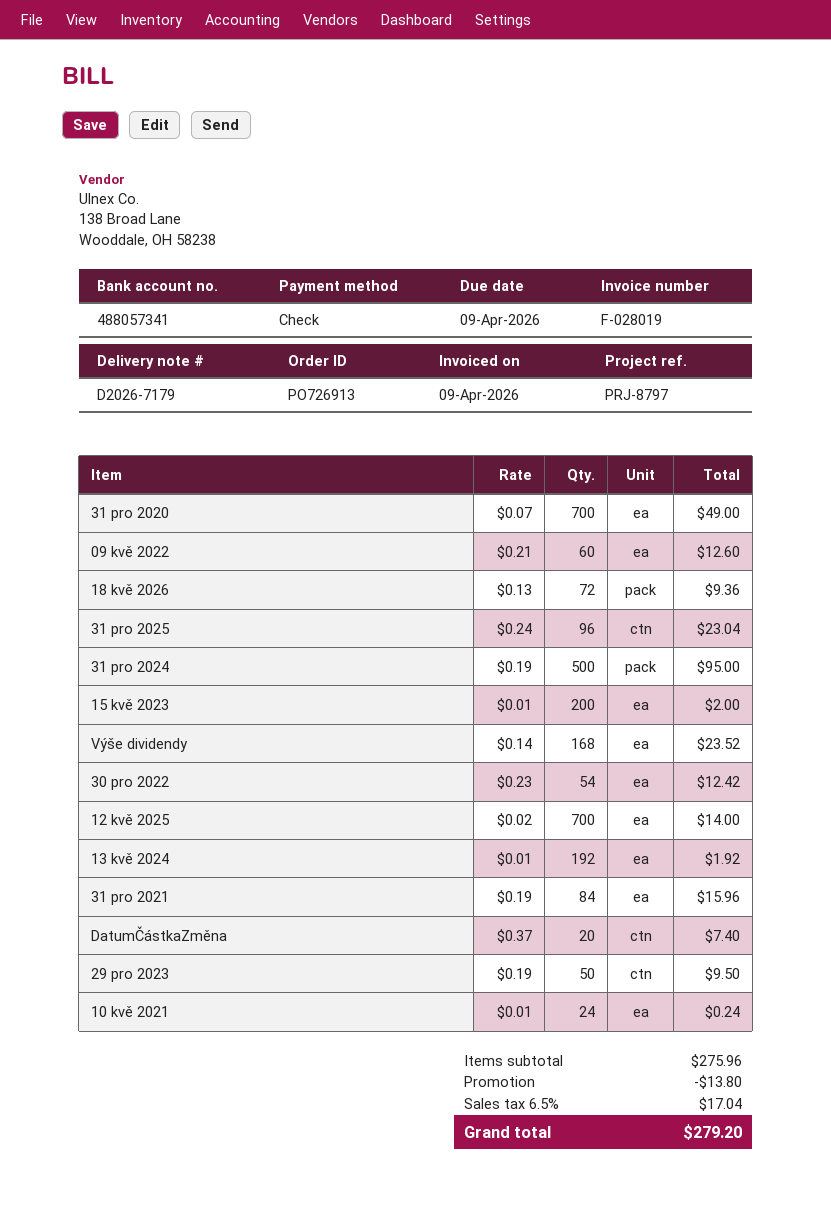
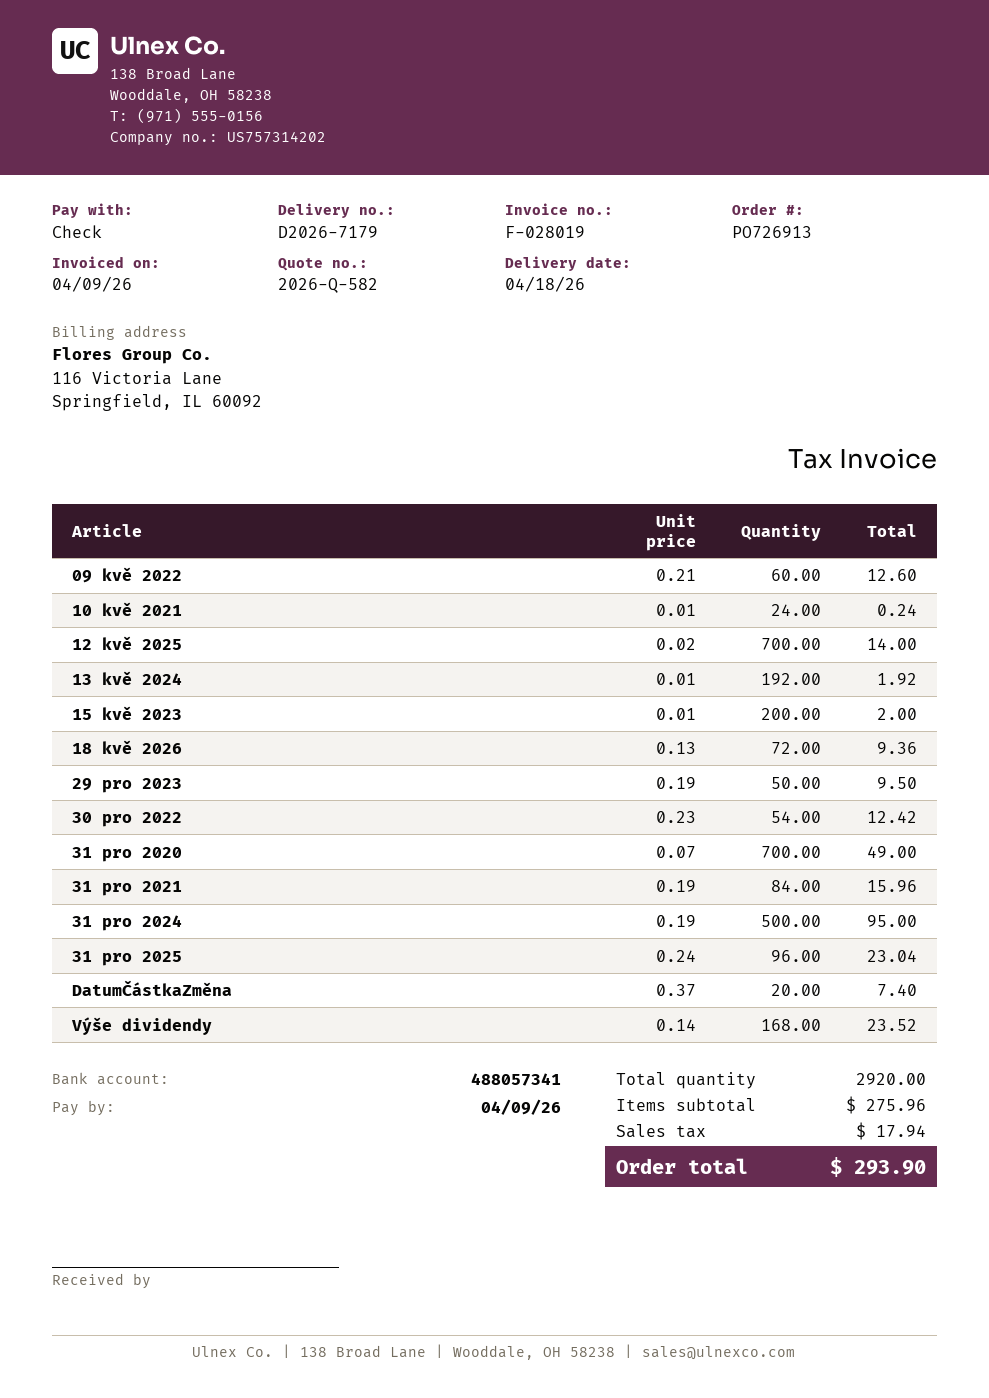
discount: 13.80 -> none
tax: 17.04 -> 17.94
total: 279.20 -> 293.90

